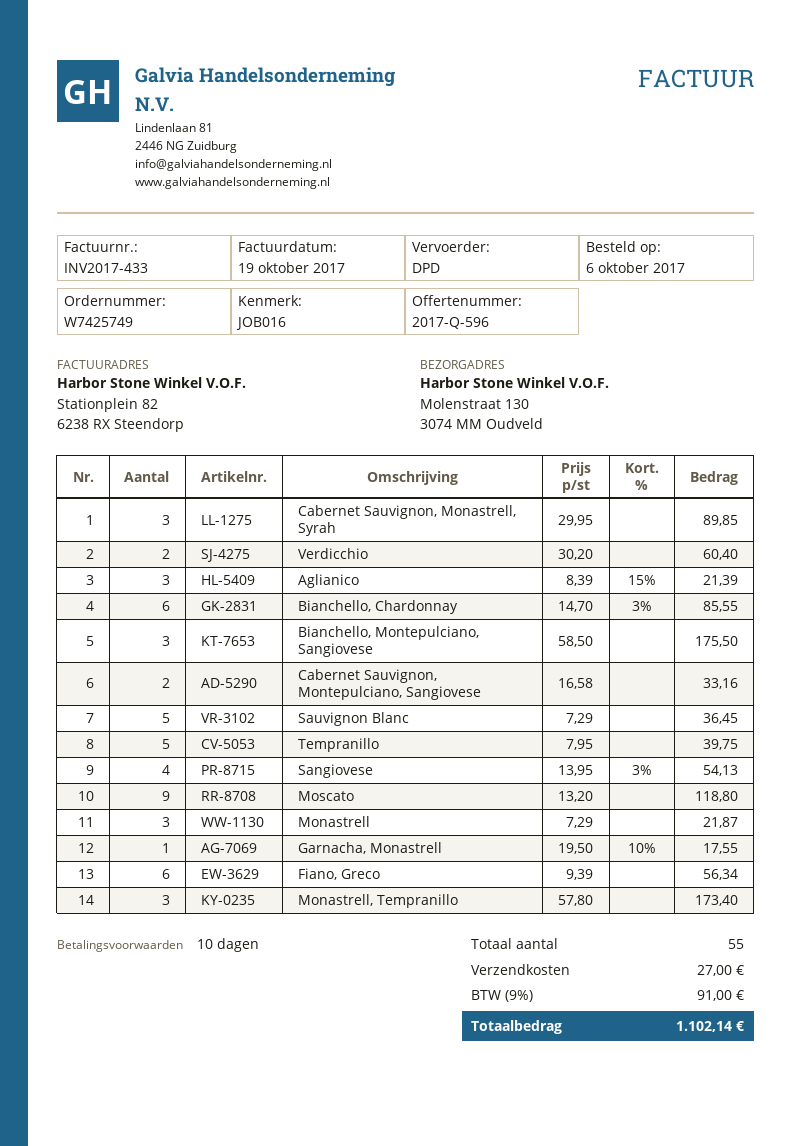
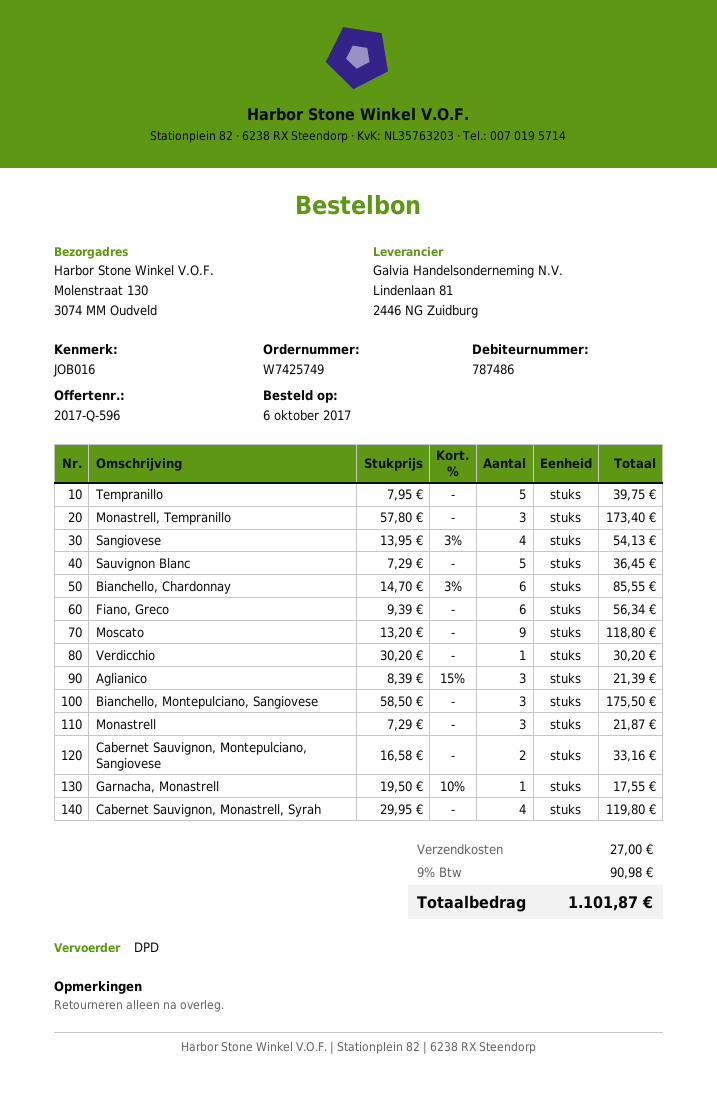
Cabernet Sauvignon, Monastrell, Syrah: 3 x 29.95 = 89.85 -> 4 x 29.95 = 119.80
Verdicchio: 2 x 30.20 = 60.40 -> 1 x 30.20 = 30.20
tax: 9% = 91.00 -> 9% = 90.98
total: 1102.14 -> 1101.87

